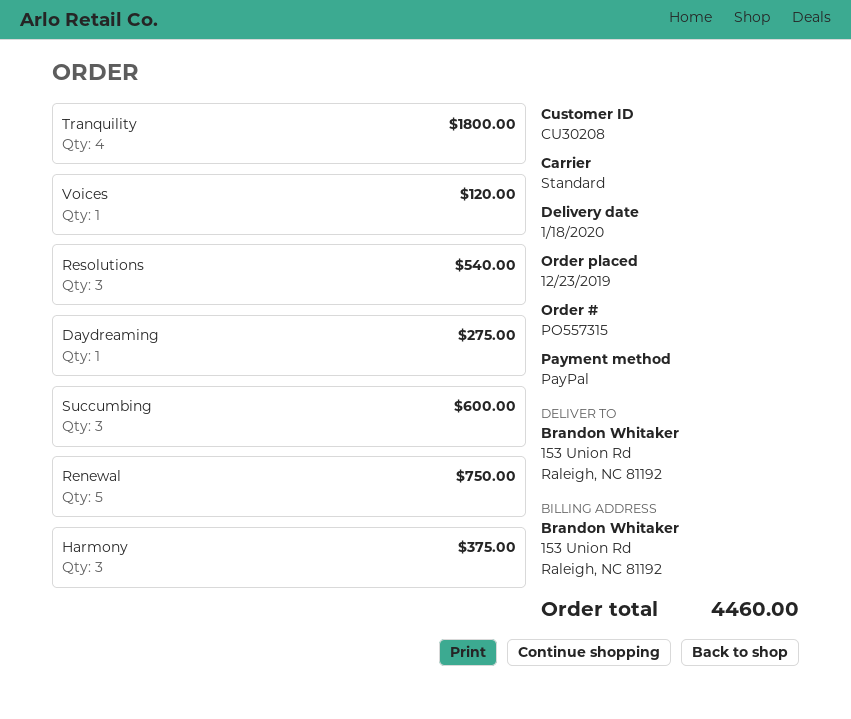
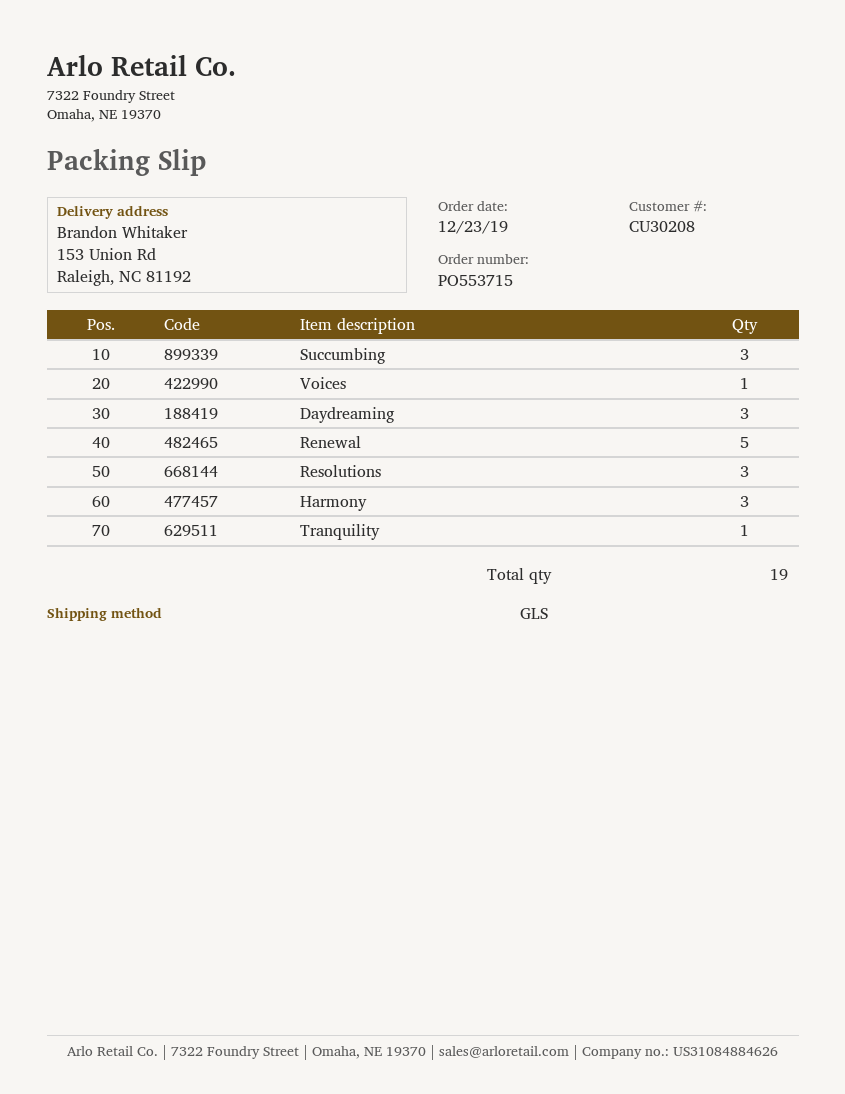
order number: PO557315 -> PO553715
shipping method: standard -> GLS
Tranquility: 4 -> 1
Daydreaming: 1 -> 3

